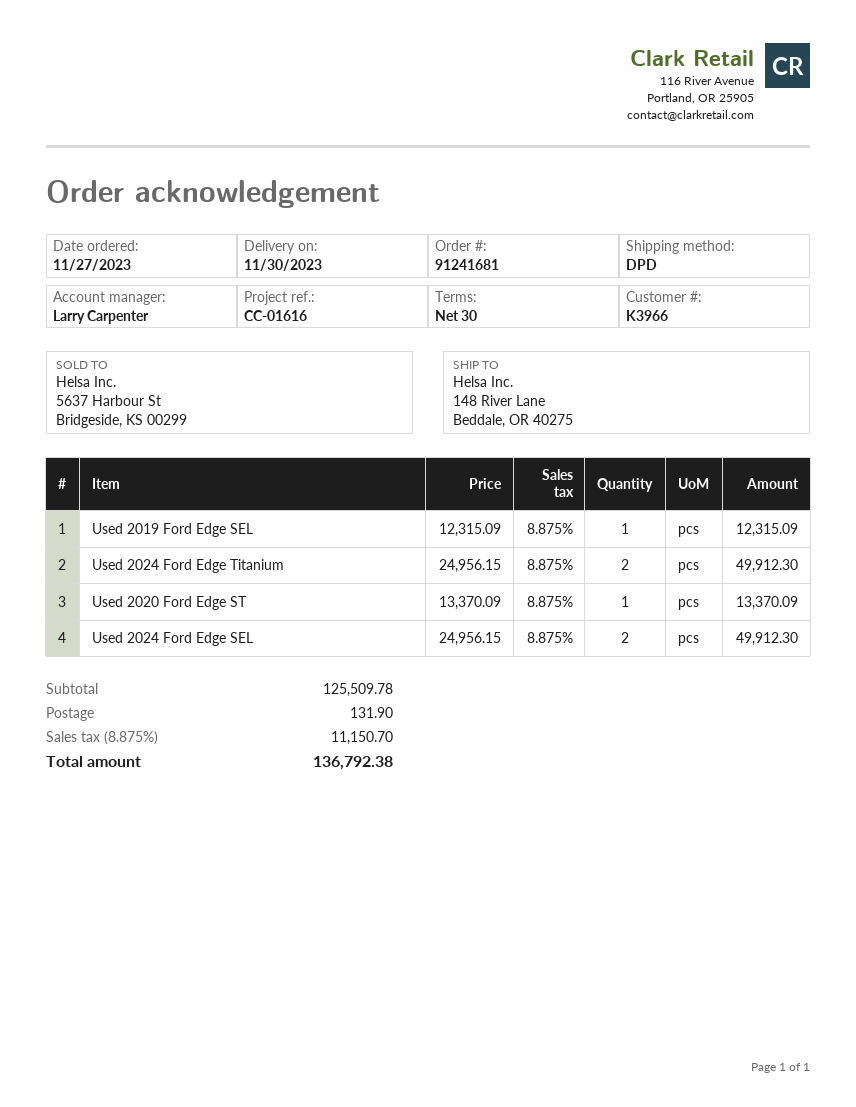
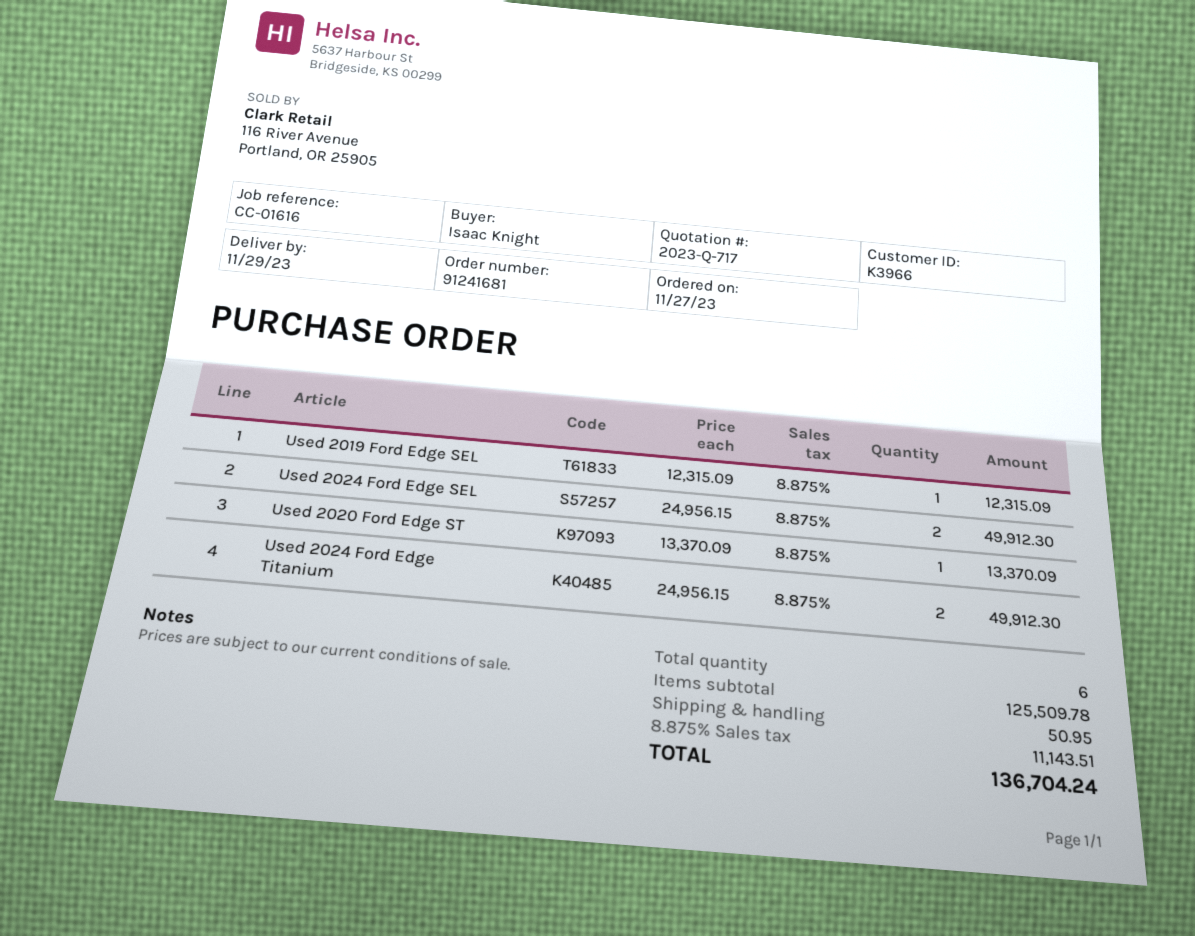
delivery date: 2023-11-30 -> 2023-11-29
shipping: 131.90 -> 50.95
tax: 8.875% = 11150.70 -> 8.875% = 11143.51
total: 136792.38 -> 136704.24

